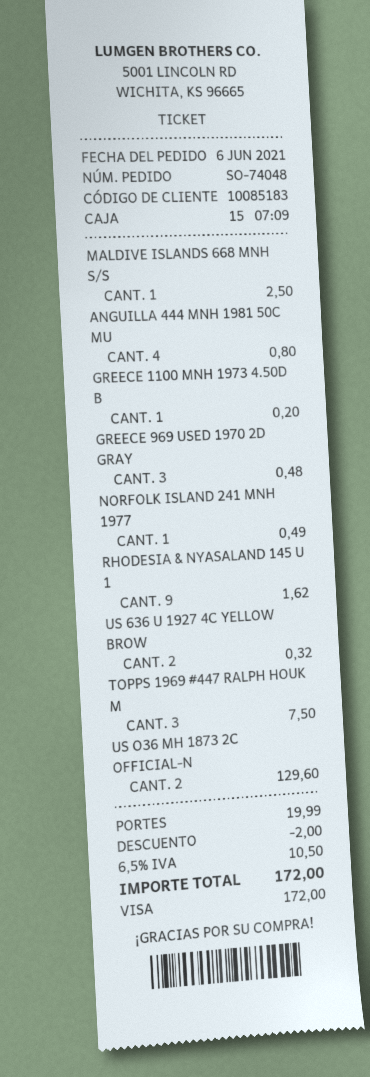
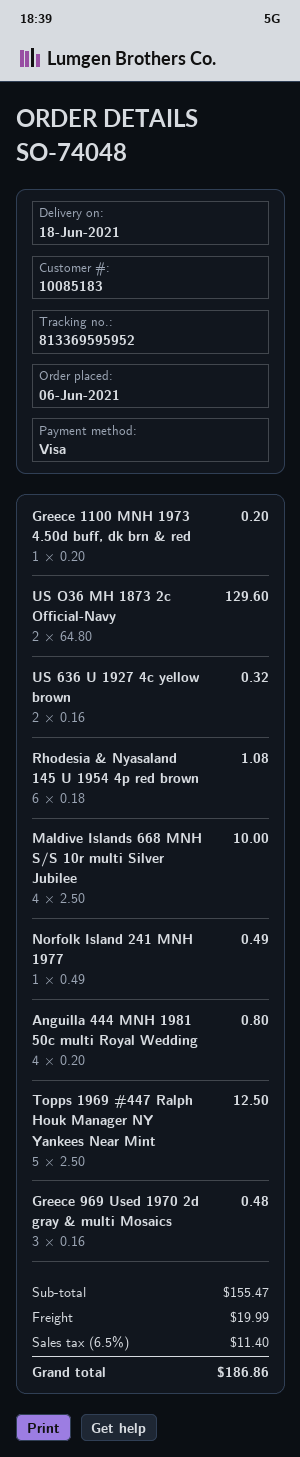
MALDIVE ISLANDS 668 MNH S/S: 1 for 2.50 -> 4 for 10.00
RHODESIA & NYASALAND 145 U 1: 9 for 1.62 -> 6 for 1.08
TOPPS 1969 #447 RALPH HOUK M: 3 for 7.50 -> 5 for 12.50
discount: 2.00 -> none
tax: 6.5% = 10.50 -> 6.5% = 11.40
total: 172.00 -> 186.86

